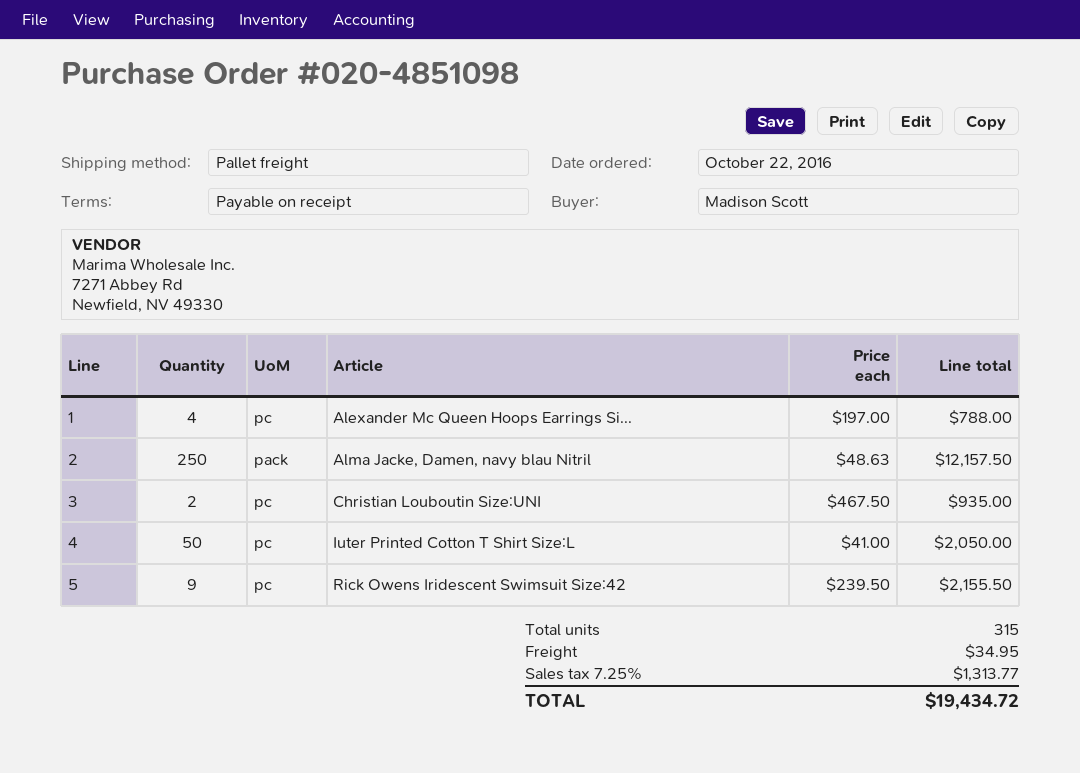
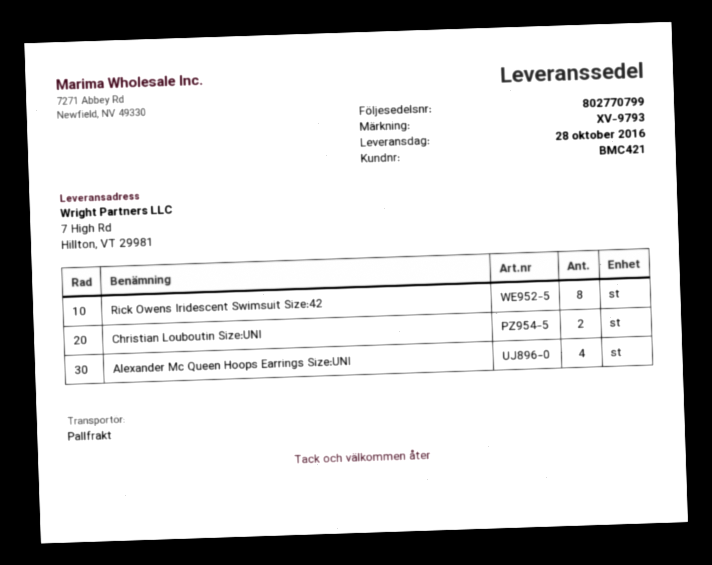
Alma Jacke, Damen, navy blau Nitril: 250 -> none
Iuter Printed Cotton T Shirt Size:L: 50 -> none
Rick Owens Iridescent Swimsuit Size:42: 9 -> 8

